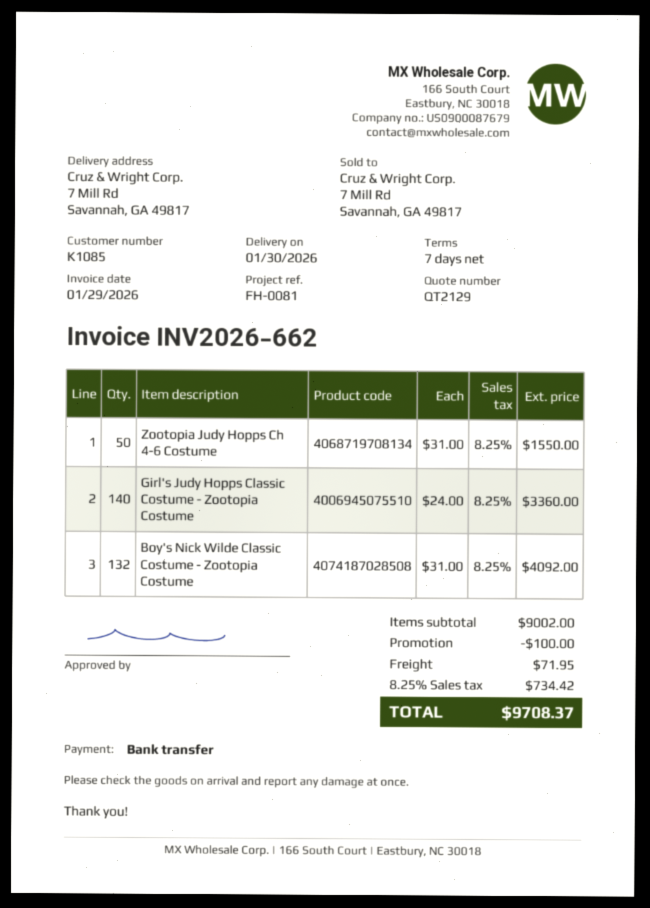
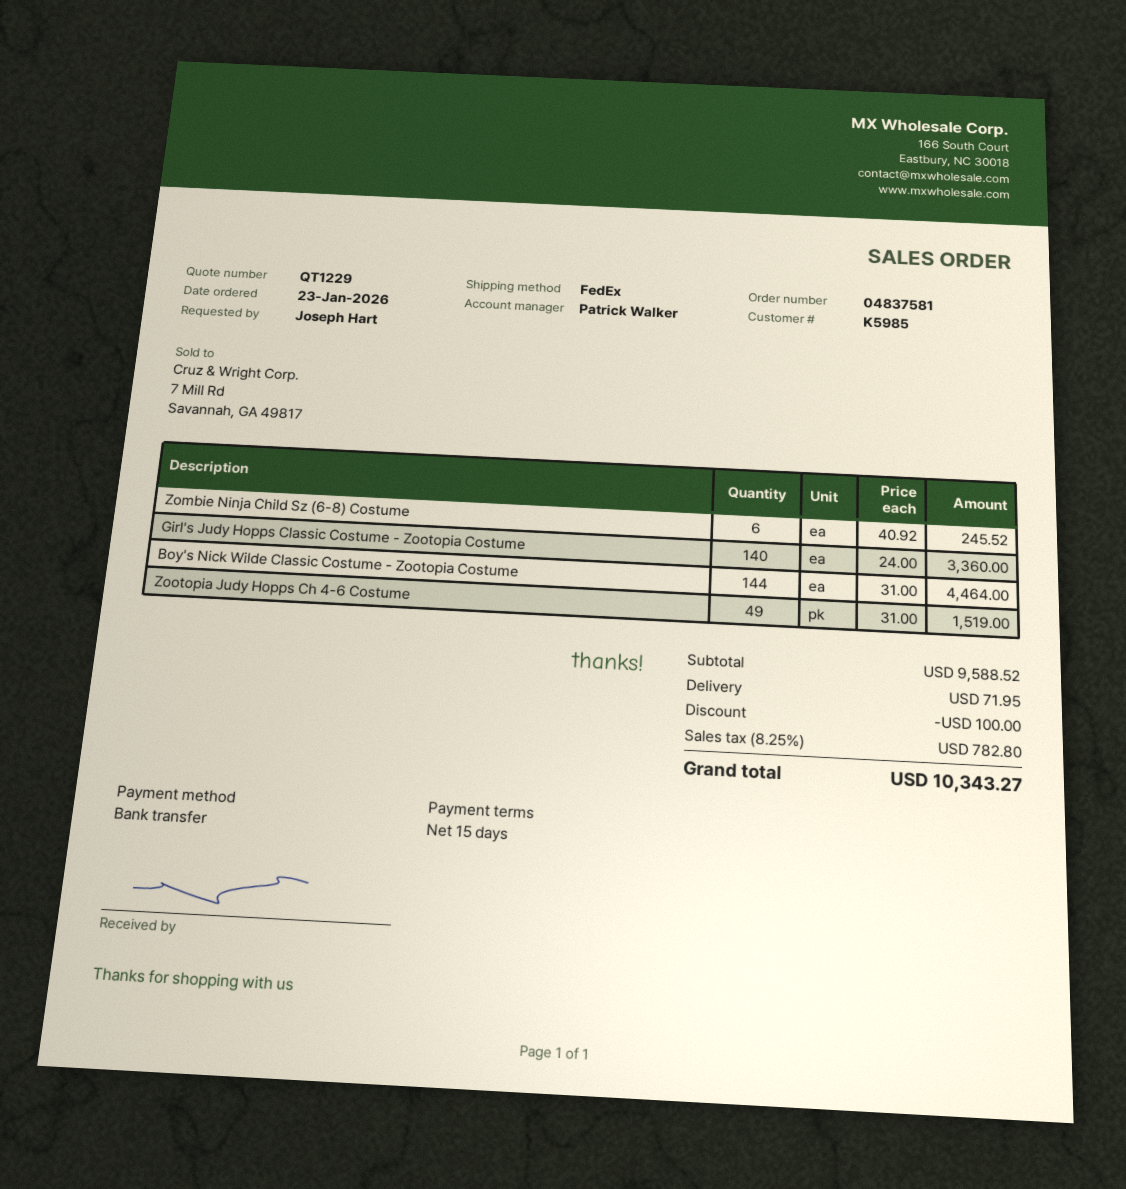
quote number: QT2129 -> QT1229
payment terms: 7 days -> 15 days
customer number: K1085 -> K5985
Zootopia Judy Hopps Ch 4-6 Costume: 50 x 31.00 = 1550.00 -> 49 x 31.00 = 1519.00
Boy's Nick Wilde Classic Costume - Zootopia Costume: 132 x 31.00 = 4092.00 -> 144 x 31.00 = 4464.00
Zombie Ninja Child Sz (6-8) Costume: none -> 6 x 40.92 = 245.52
subtotal: 9002.00 -> 9588.52
tax: 8.25% = 734.42 -> 8.25% = 782.80
total: 9708.37 -> 10343.27

